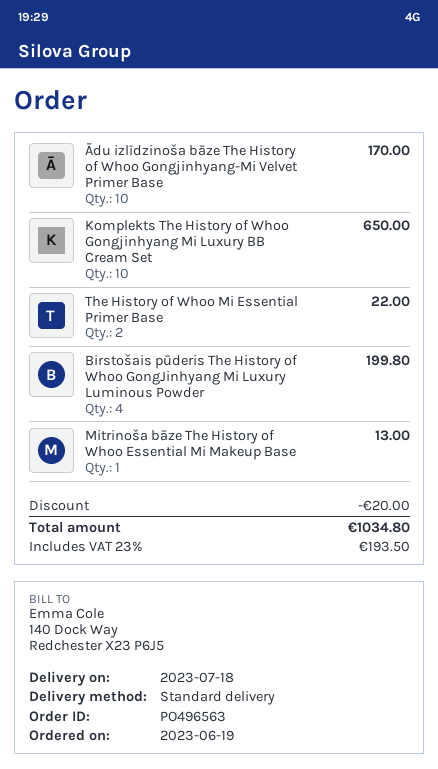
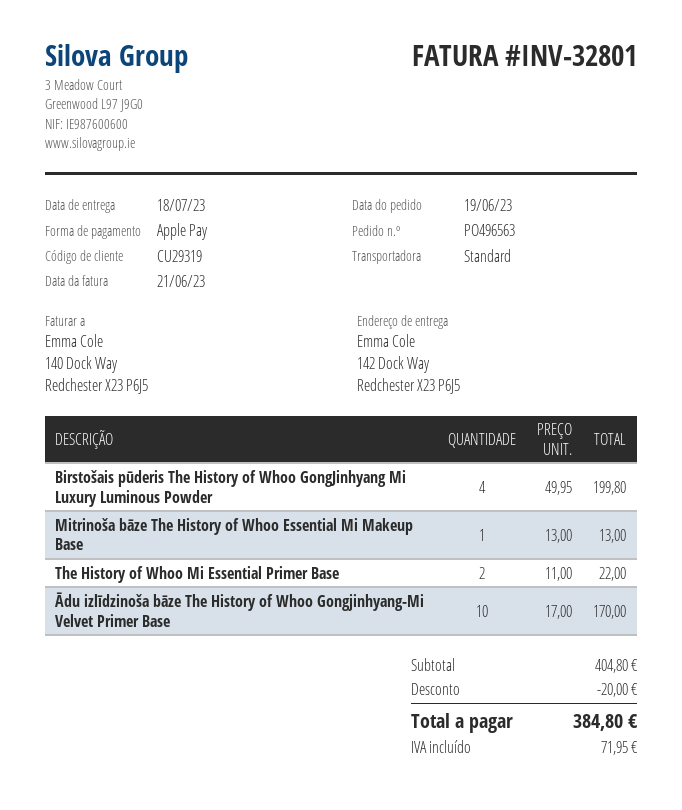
Komplekts The History of Whoo Gongjinhyang Mi Luxury BB Cream Set: 10 for 650.00 -> none
tax: 193.50 -> 71.95
total: 1034.80 -> 384.80

